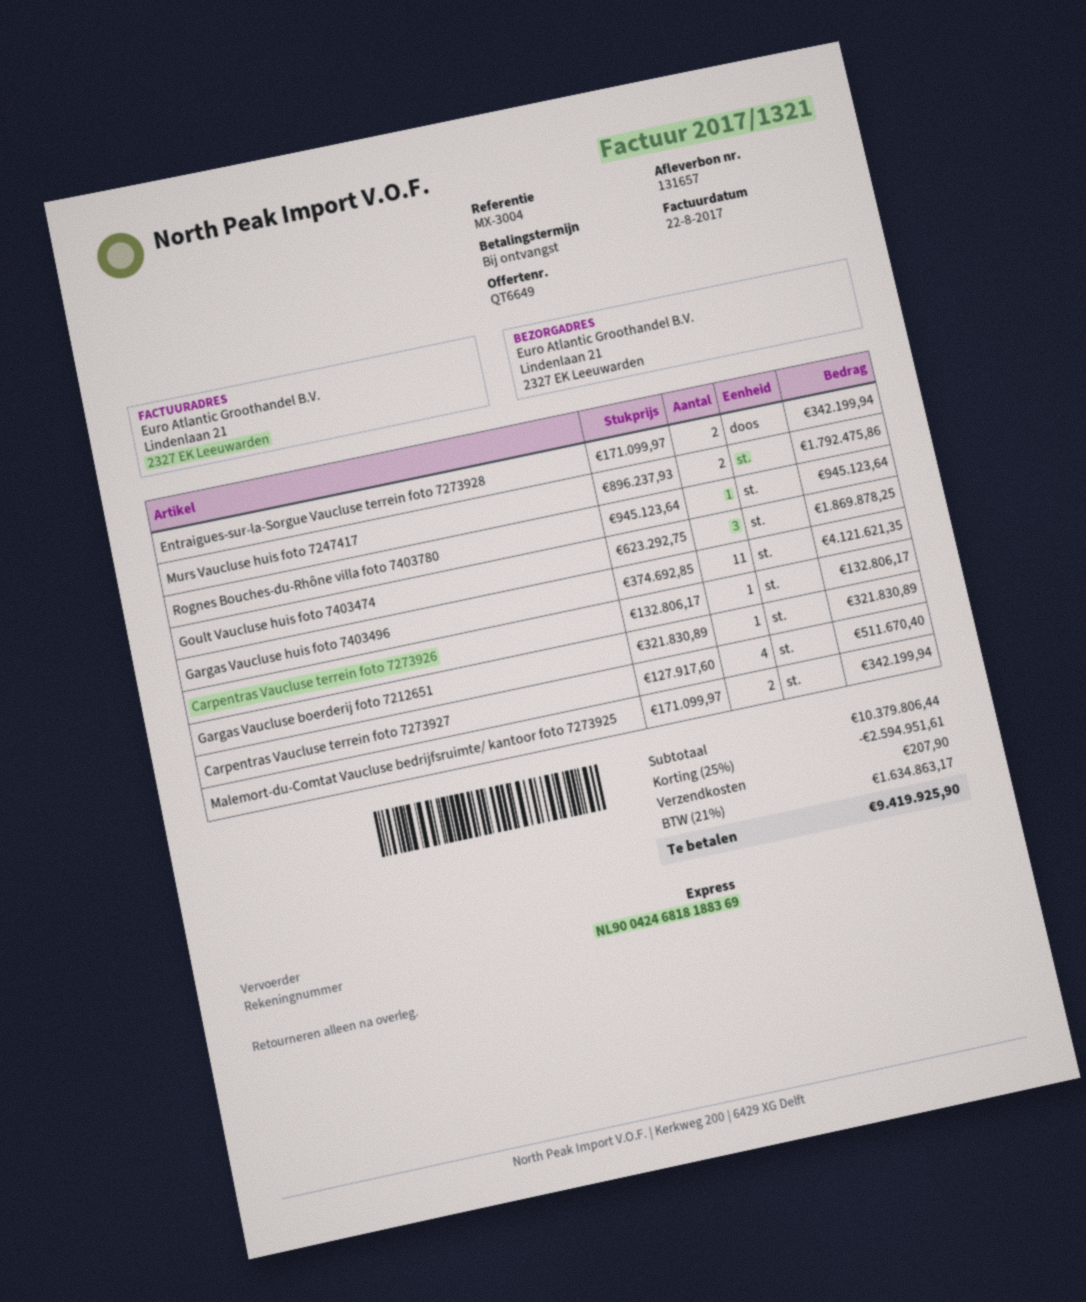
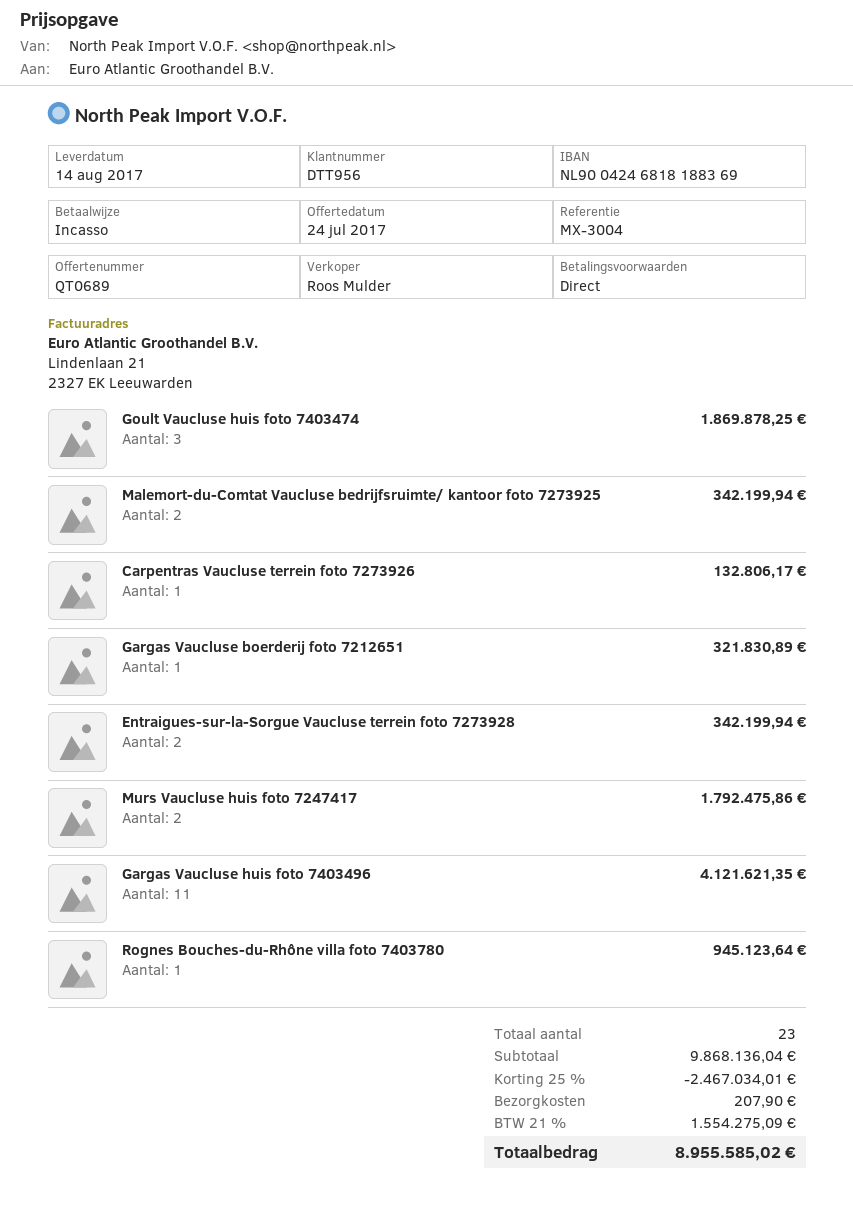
quote number: QT6649 -> QT0689
Carpentras Vaucluse terrein foto 7273927: 4 for 511670.40 -> none
subtotal: 10379806.44 -> 9868136.04
discount: 25% = 2594951.61 -> 25% = 2467034.01
tax: 21% = 1634863.17 -> 21% = 1554275.09
total: 9419925.90 -> 8955585.02

